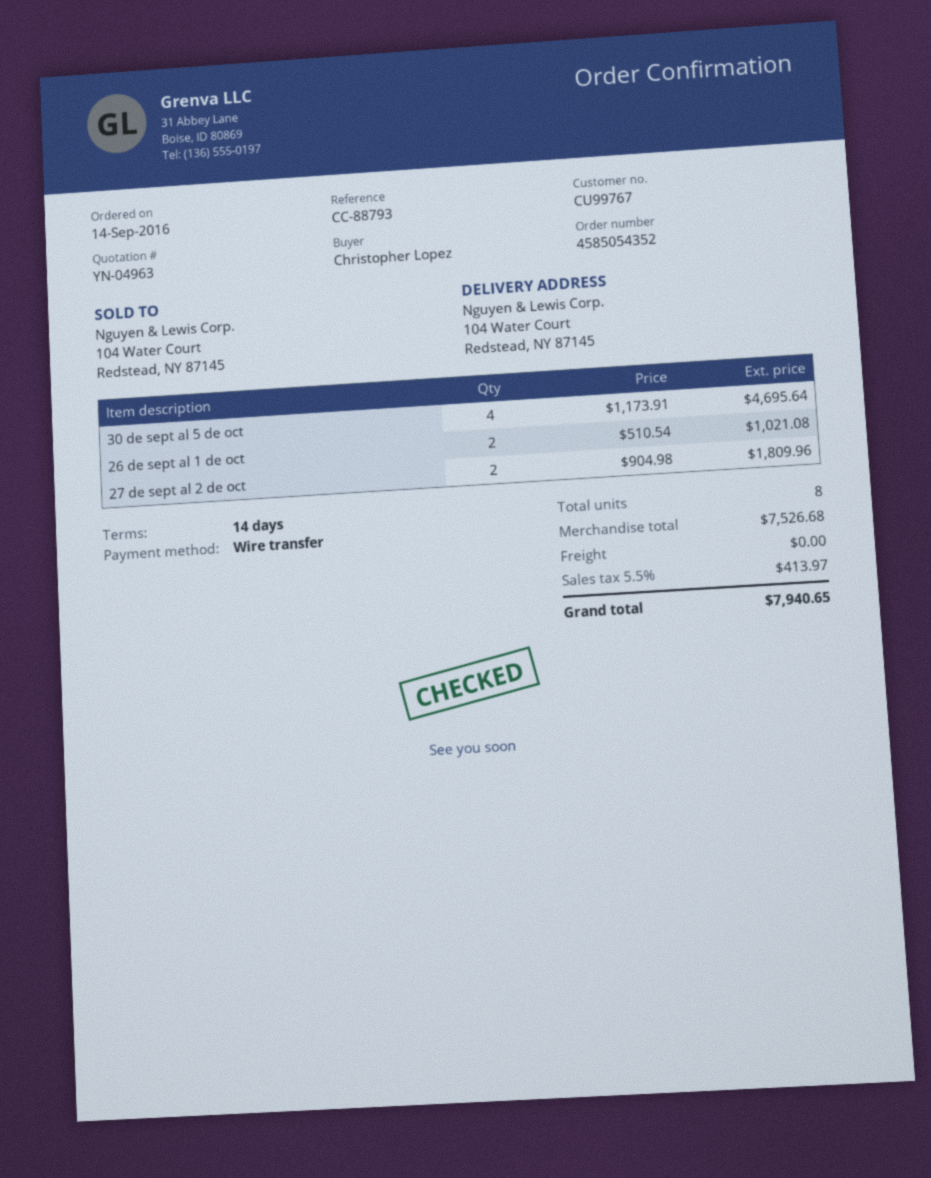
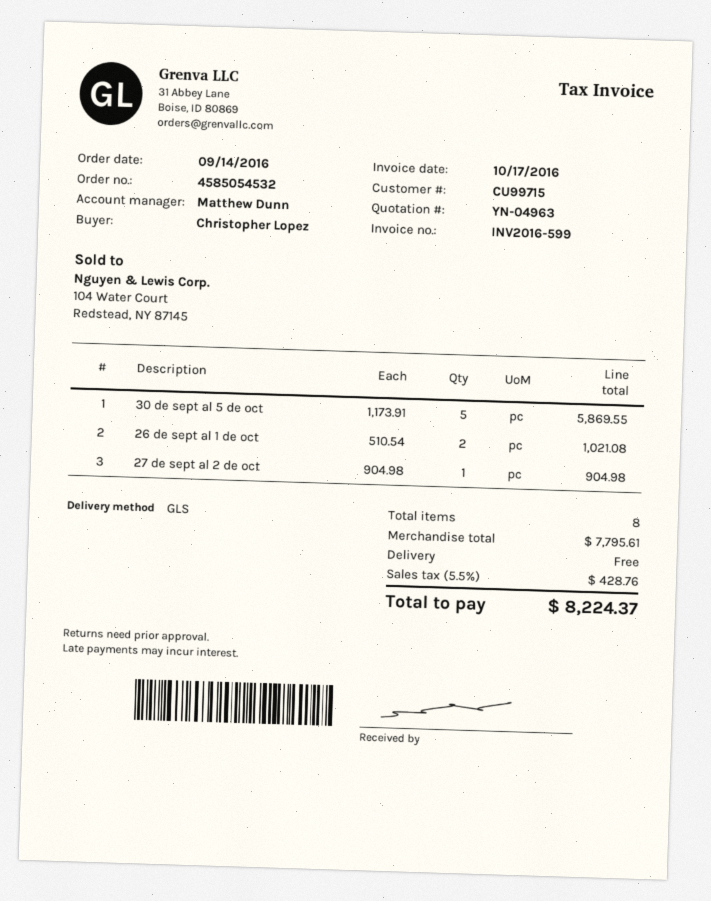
order number: 4585054352 -> 4585054532
customer number: CU99767 -> CU99715
30 de sept al 5 de oct: 4 x 1173.91 = 4695.64 -> 5 x 1173.91 = 5869.55
27 de sept al 2 de oct: 2 x 904.98 = 1809.96 -> 1 x 904.98 = 904.98
subtotal: 7526.68 -> 7795.61
tax: 5.5% = 413.97 -> 5.5% = 428.76
total: 7940.65 -> 8224.37

